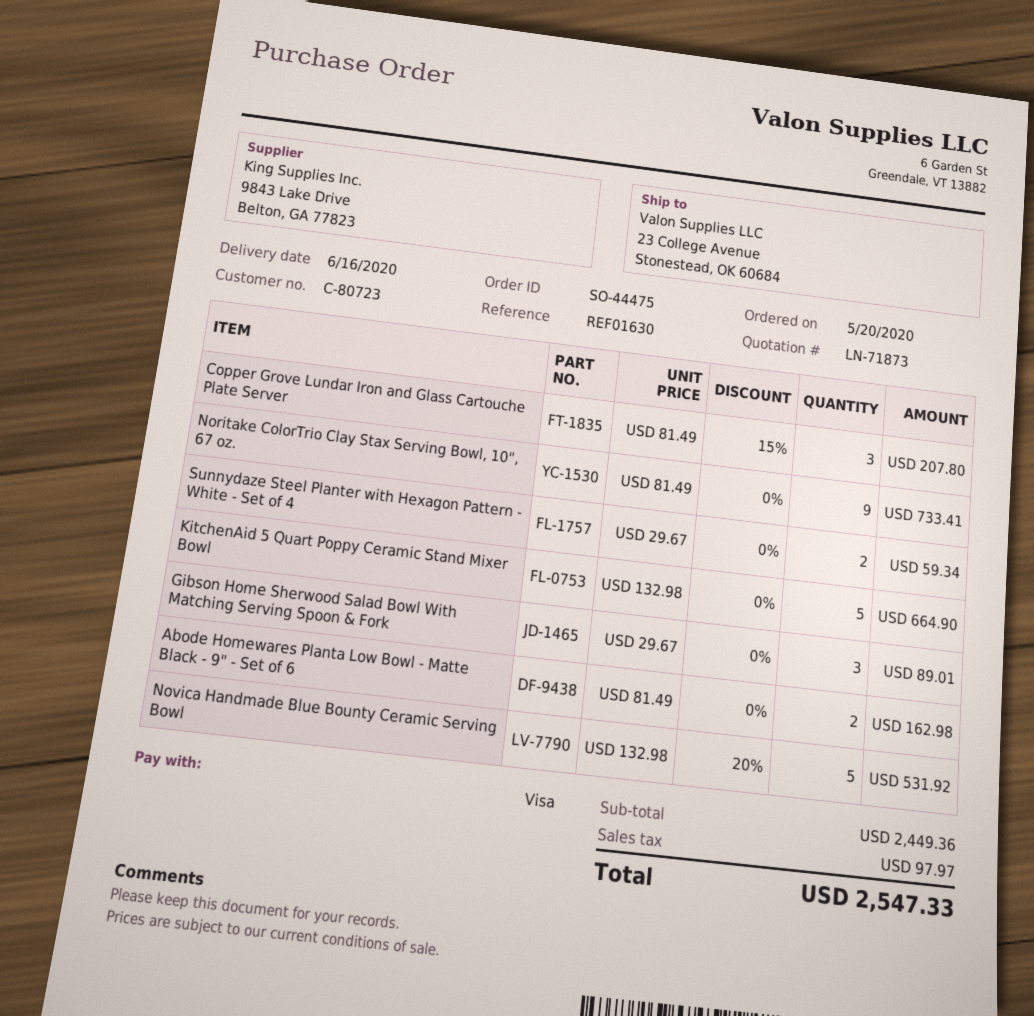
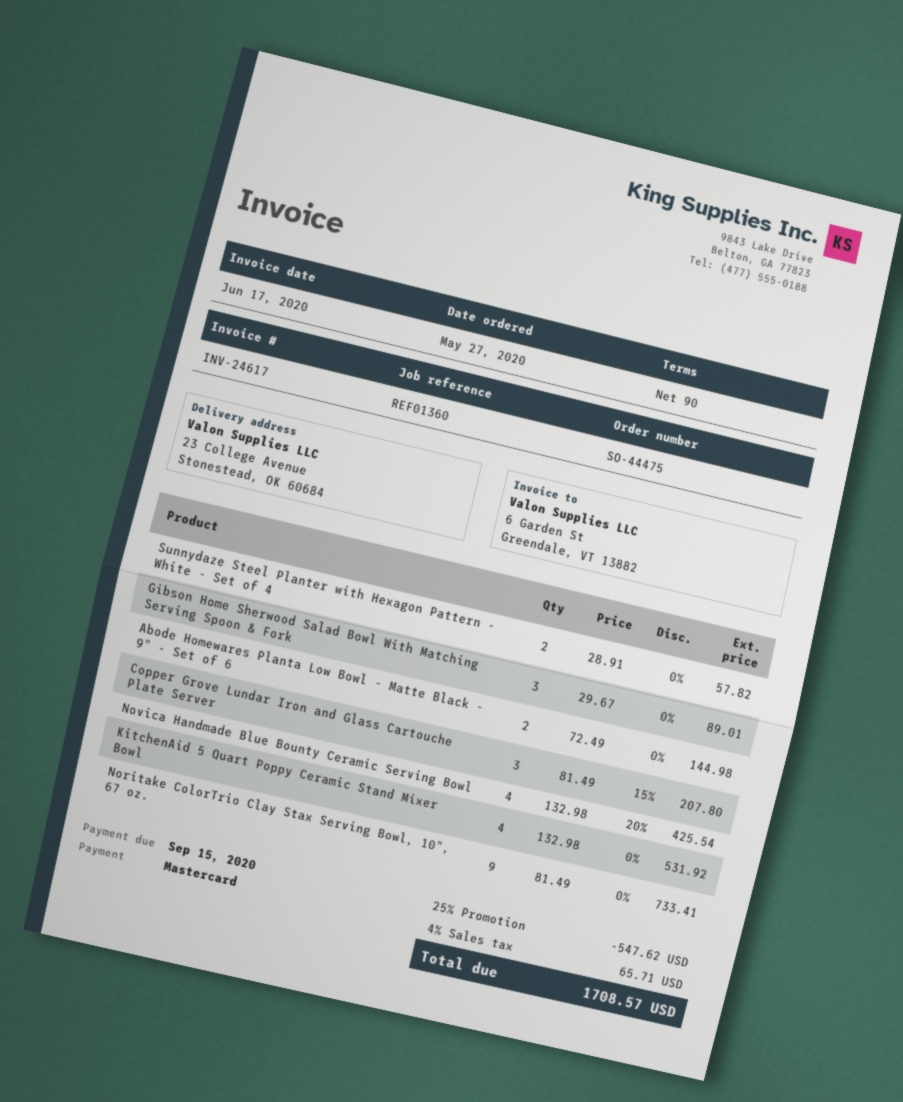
order date: 2020-05-20 -> 2020-05-27
reference: REF01630 -> REF01360
payment method: Visa -> Mastercard
Sunnydaze Steel Planter with Hexagon Pattern - White - Set of 4: 2 x 29.67 = 59.34 -> 2 x 28.91 = 57.82
KitchenAid 5 Quart Poppy Ceramic Stand Mixer Bowl: 5 x 132.98 = 664.90 -> 4 x 132.98 = 531.92
Abode Homewares Planta Low Bowl - Matte Black - 9" - Set of 6: 2 x 81.49 = 162.98 -> 2 x 72.49 = 144.98
Novica Handmade Blue Bounty Ceramic Serving Bowl: 5 x 132.98 - 20% = 531.92 -> 4 x 132.98 - 20% = 425.54
discount: none -> 25% = 547.62
tax: 97.97 -> 65.71
total: 2547.33 -> 1708.57

